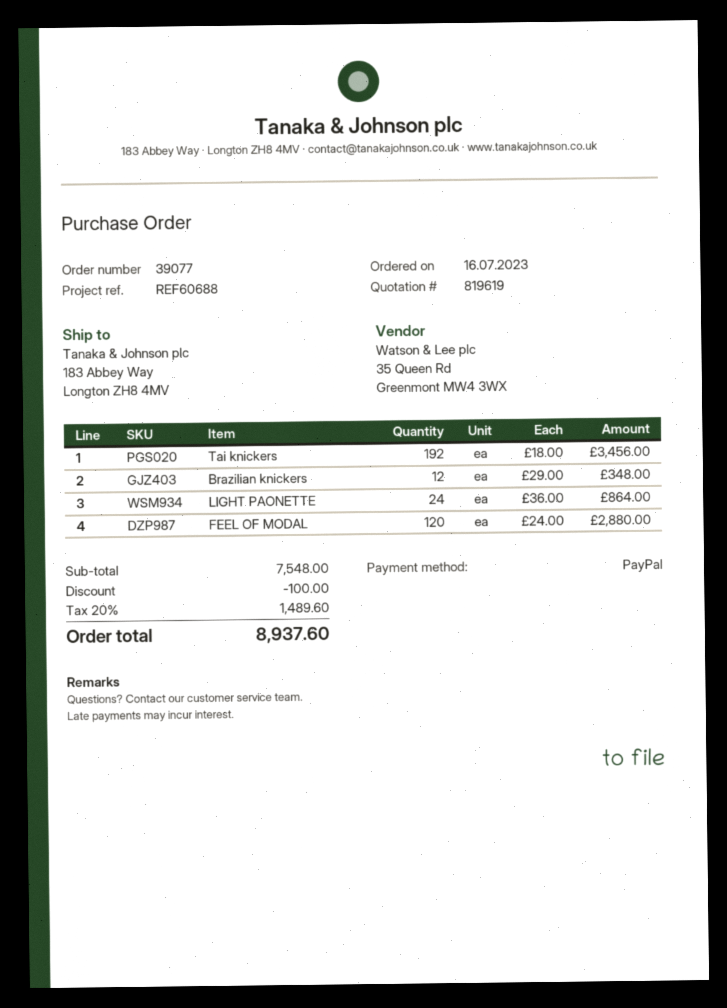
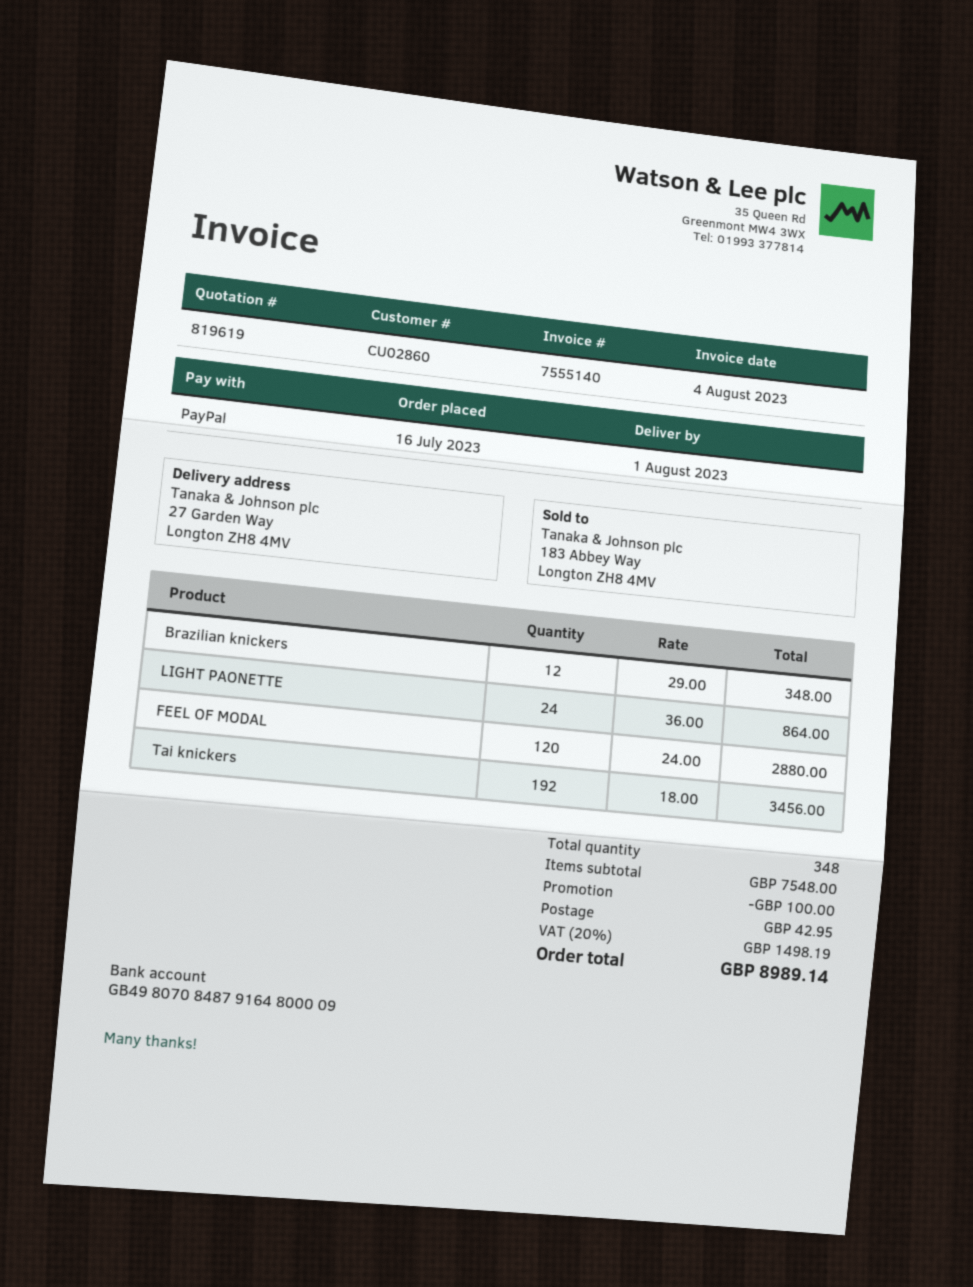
ship to: 183 Abbey Way, Longton ZH8 4MV -> 27 Garden Way, Longton ZH8 4MV
shipping: none -> 42.95
tax: 20% = 1489.60 -> 20% = 1498.19
total: 8937.60 -> 8989.14

